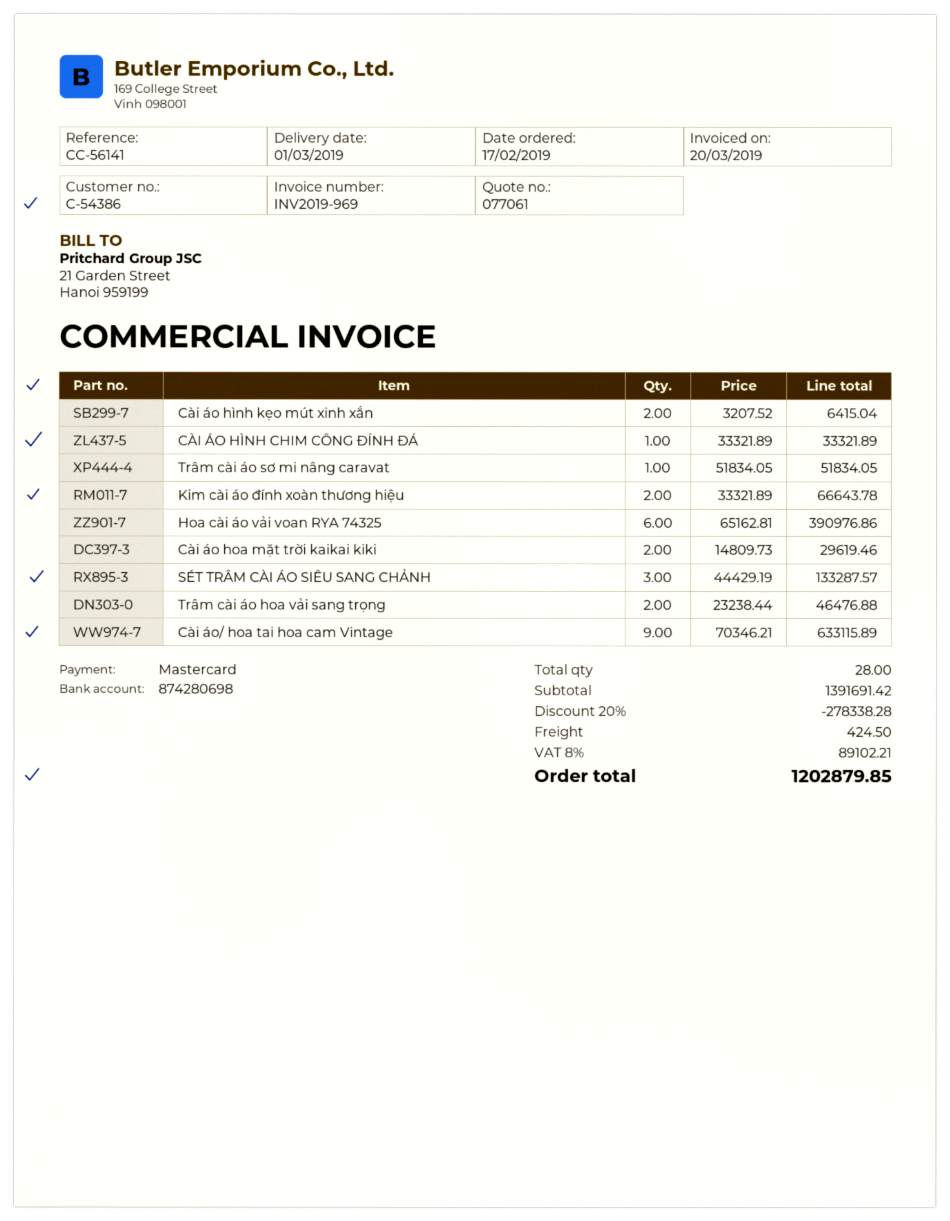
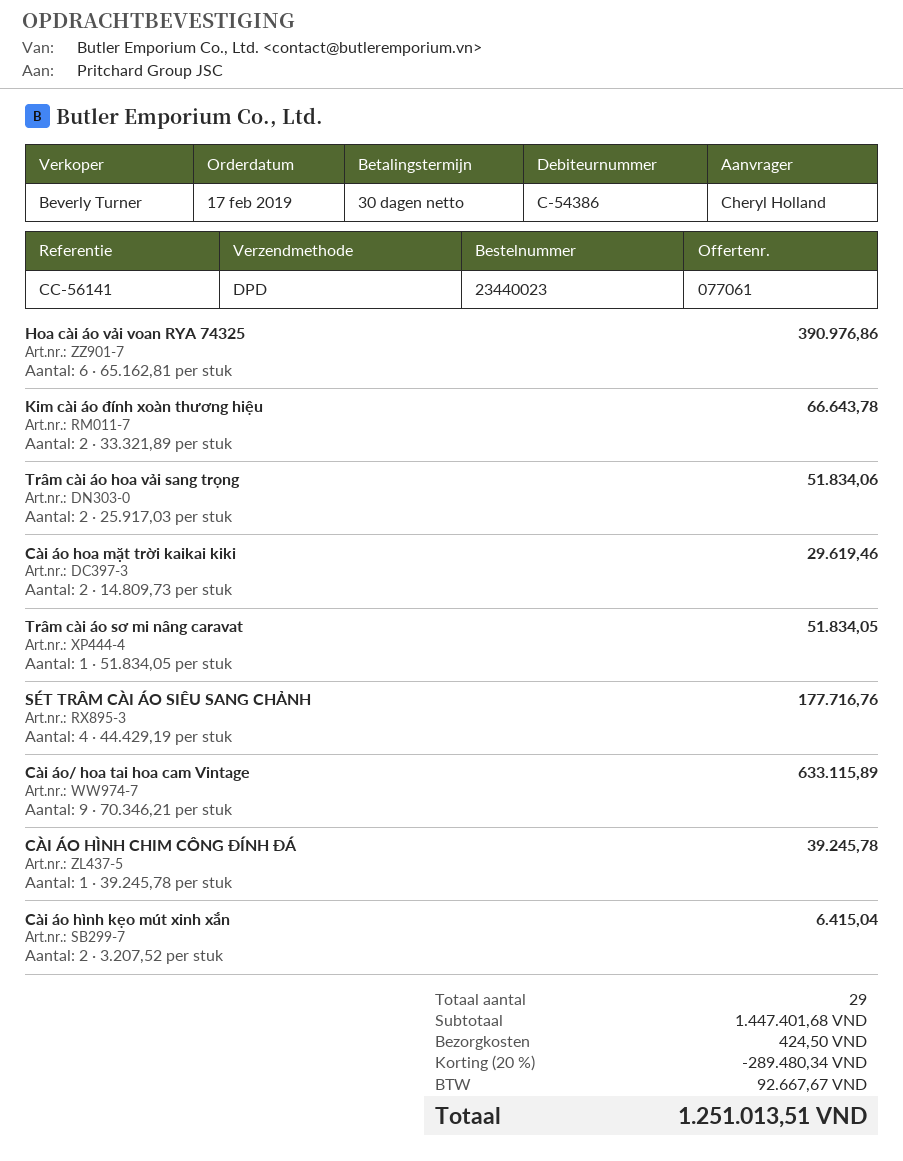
CÀI ÁO HÌNH CHIM CÔNG ĐÍNH ĐÁ: 1 x 33321.89 = 33321.89 -> 1 x 39245.78 = 39245.78
SÉT TRÂM CÀI ÁO SIÊU SANG CHẢNH: 3 x 44429.19 = 133287.57 -> 4 x 44429.19 = 177716.76
Trâm cài áo hoa vải sang trọng: 2 x 23238.44 = 46476.88 -> 2 x 25917.03 = 51834.06
total quantity: 28 -> 29
subtotal: 1391691.42 -> 1447401.68
discount: 20% = 278338.28 -> 20% = 289480.34
tax: 89102.21 -> 92667.67
total: 1202879.85 -> 1251013.51

